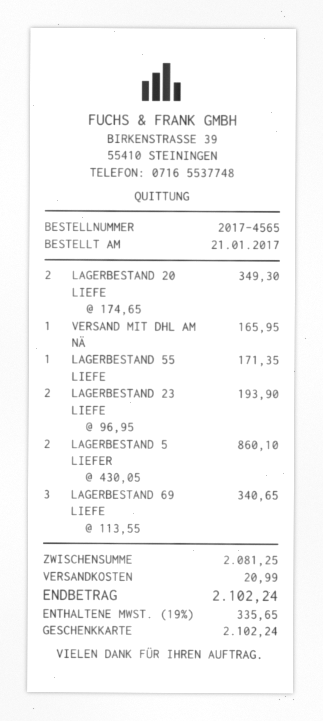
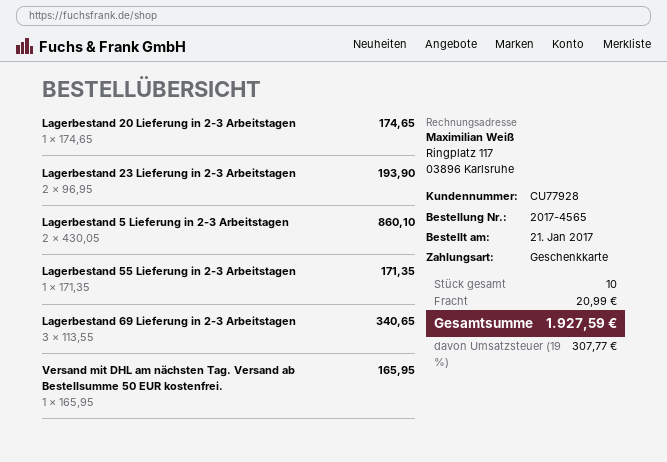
LAGERBESTAND 20 LIEFE: 2 x 174.65 = 349.30 -> 1 x 174.65 = 174.65
tax: 19% = 335.65 -> 19% = 307.77
total: 2102.24 -> 1927.59

